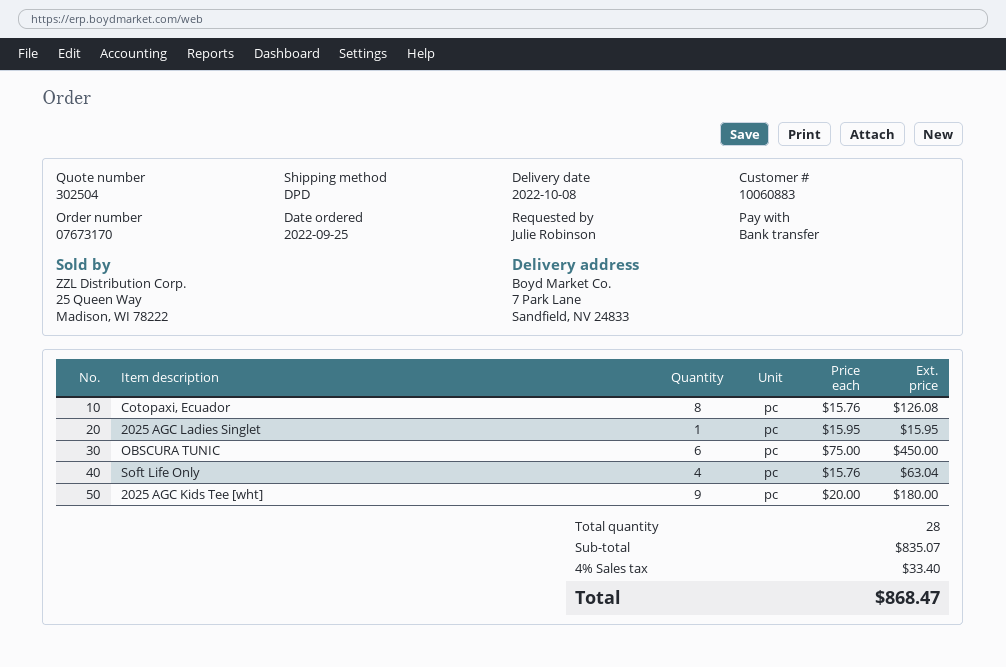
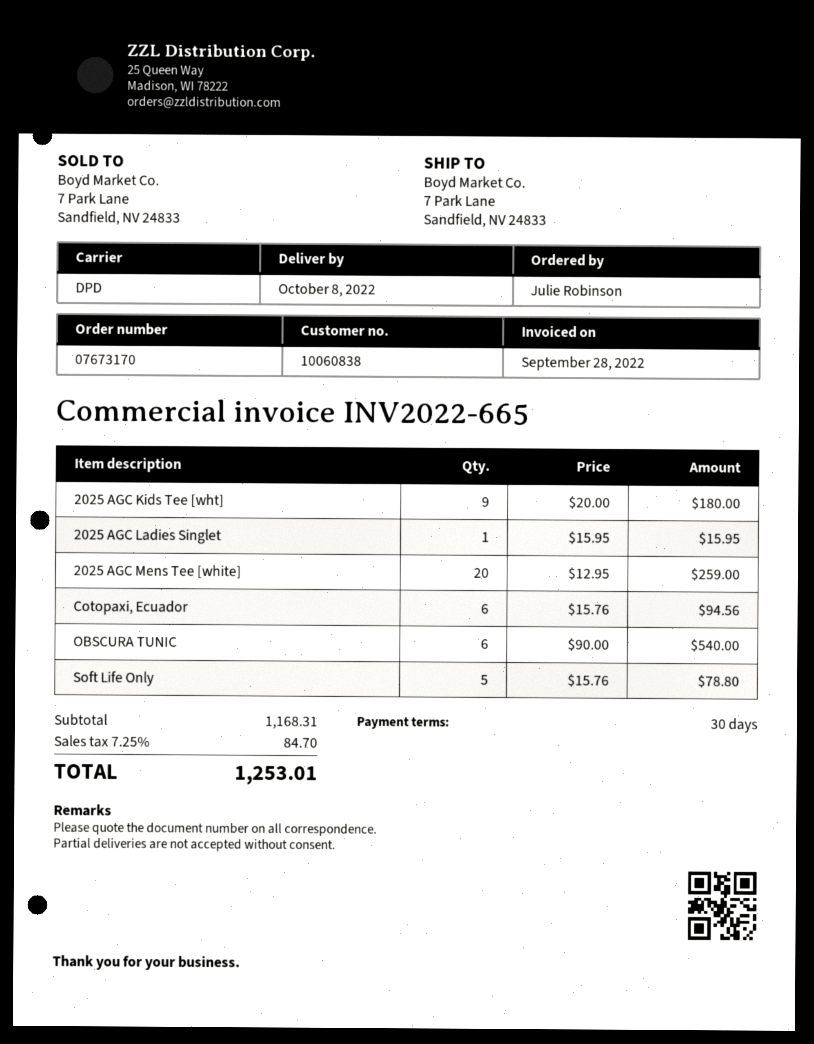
customer number: 10060883 -> 10060838
Cotopaxi, Ecuador: 8 x 15.76 = 126.08 -> 6 x 15.76 = 94.56
OBSCURA TUNIC: 6 x 75.00 = 450.00 -> 6 x 90.00 = 540.00
Soft Life Only: 4 x 15.76 = 63.04 -> 5 x 15.76 = 78.80
2025 AGC Mens Tee [white]: none -> 20 x 12.95 = 259.00
subtotal: 835.07 -> 1168.31
tax: 4% = 33.40 -> 7.25% = 84.70
total: 868.47 -> 1253.01

